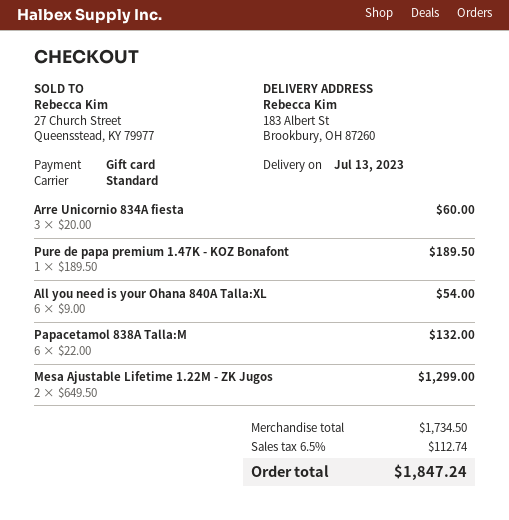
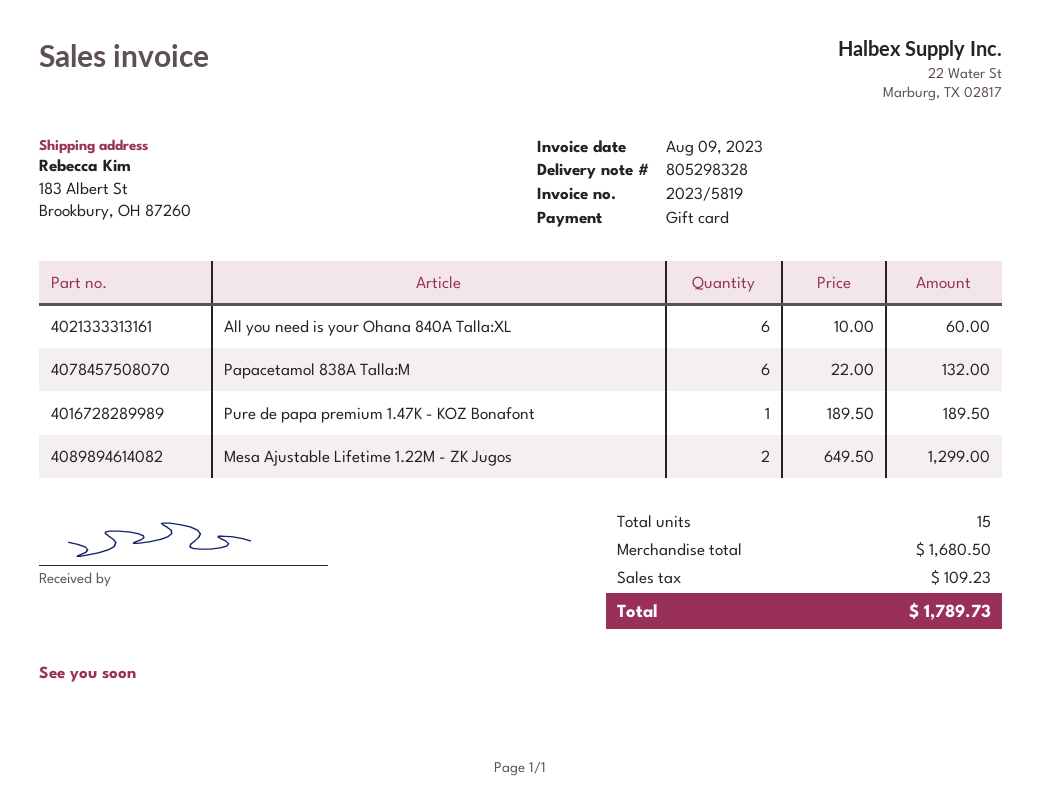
Arre Unicornio 834A fiesta: 3 x 20.00 = 60.00 -> none
All you need is your Ohana 840A Talla:XL: 6 x 9.00 = 54.00 -> 6 x 10.00 = 60.00
subtotal: 1734.50 -> 1680.50
tax: 112.74 -> 109.23
total: 1847.24 -> 1789.73

